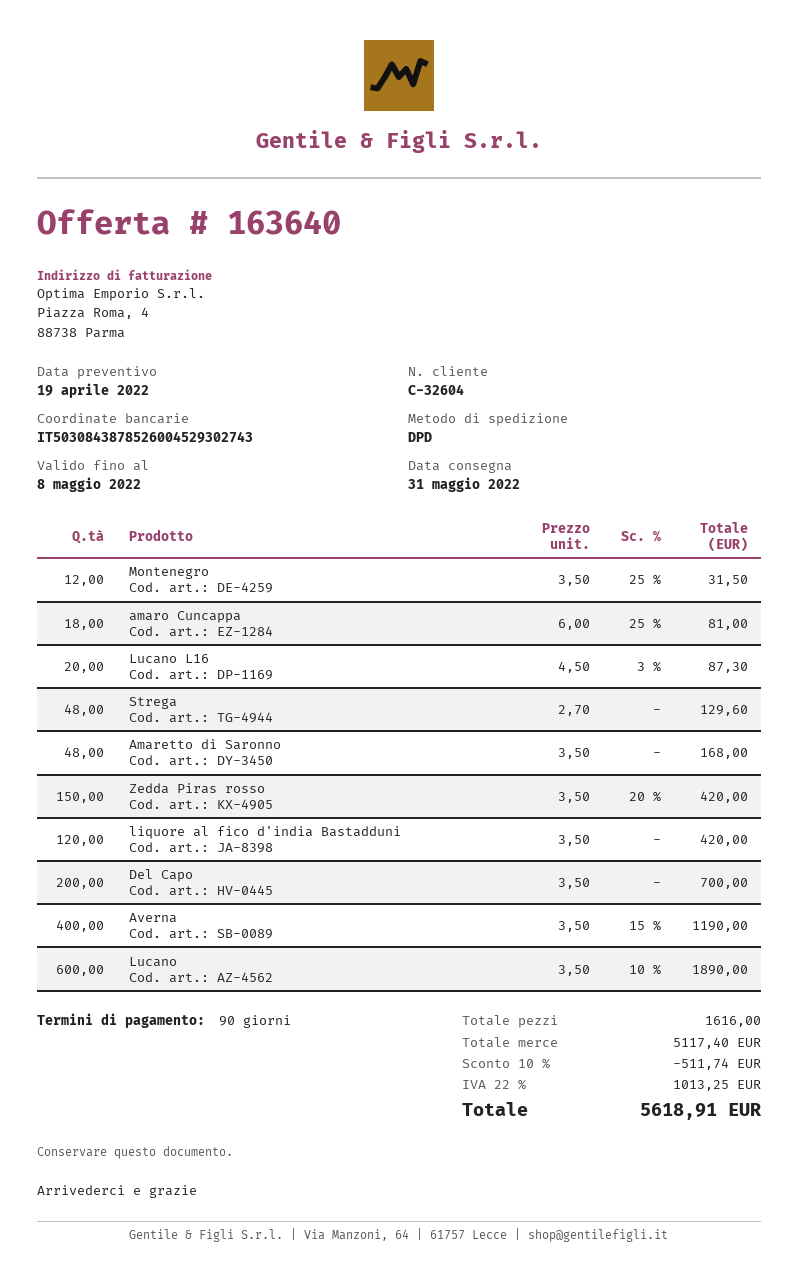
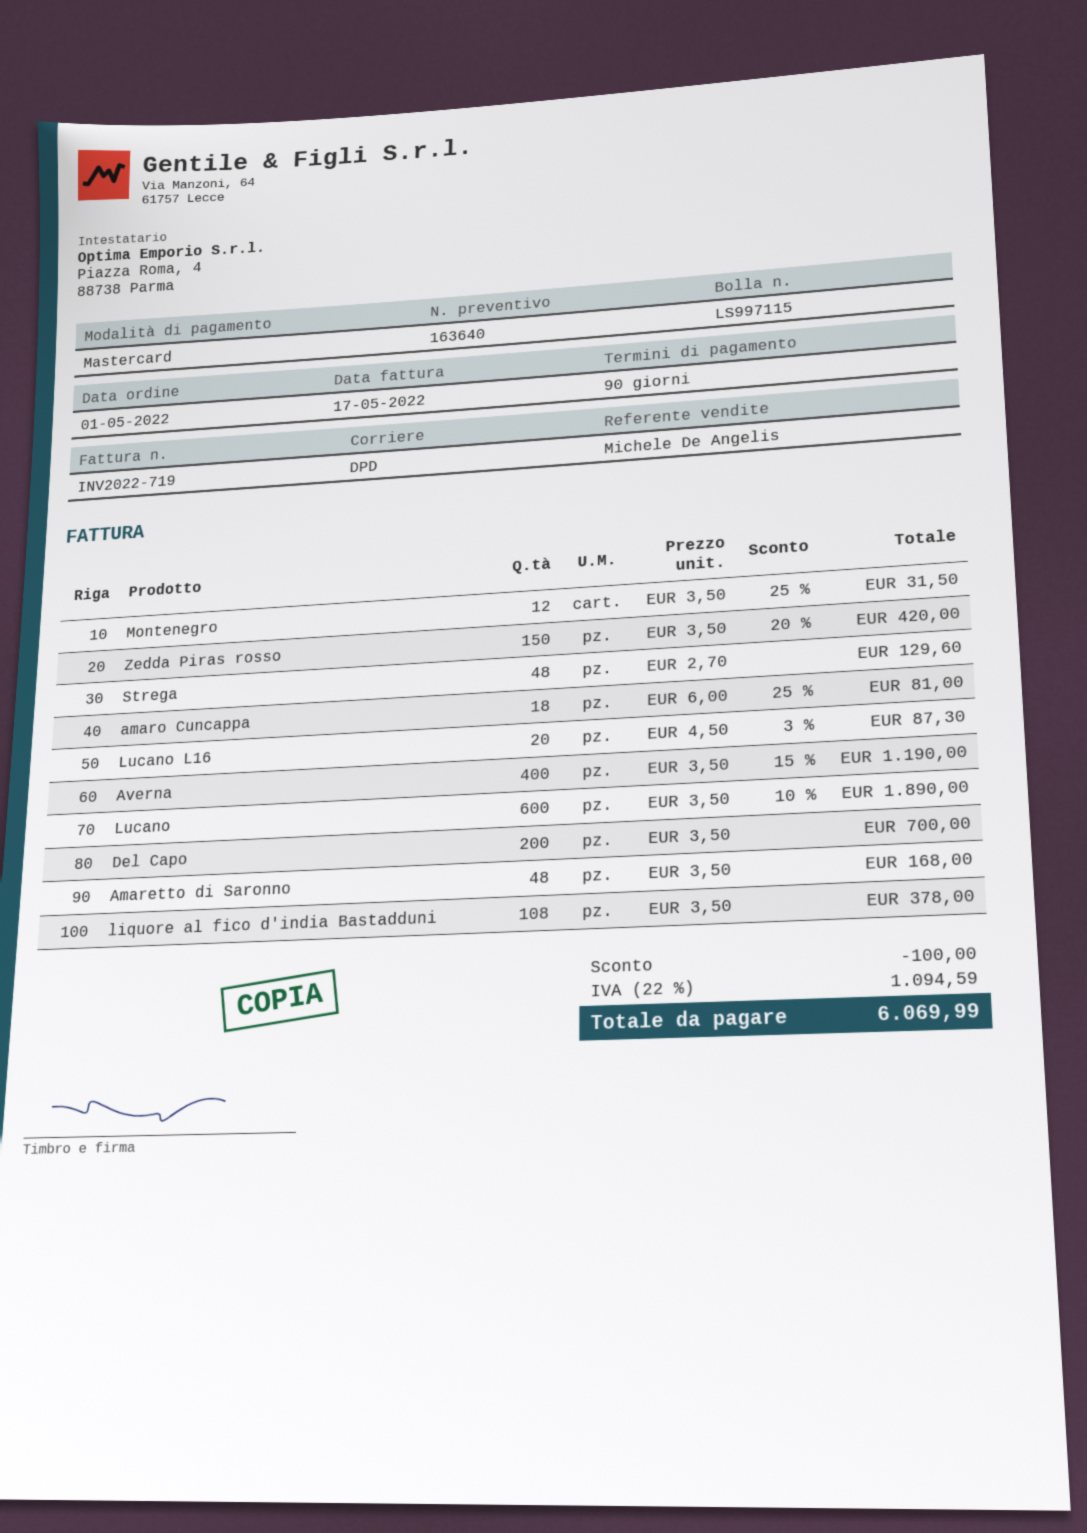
liquore al fico d'india Bastadduni: 120 x 3.50 = 420.00 -> 108 x 3.50 = 378.00
discount: 511.74 -> 100.00
tax: 22% = 1013.25 -> 22% = 1094.59
total: 5618.91 -> 6069.99

